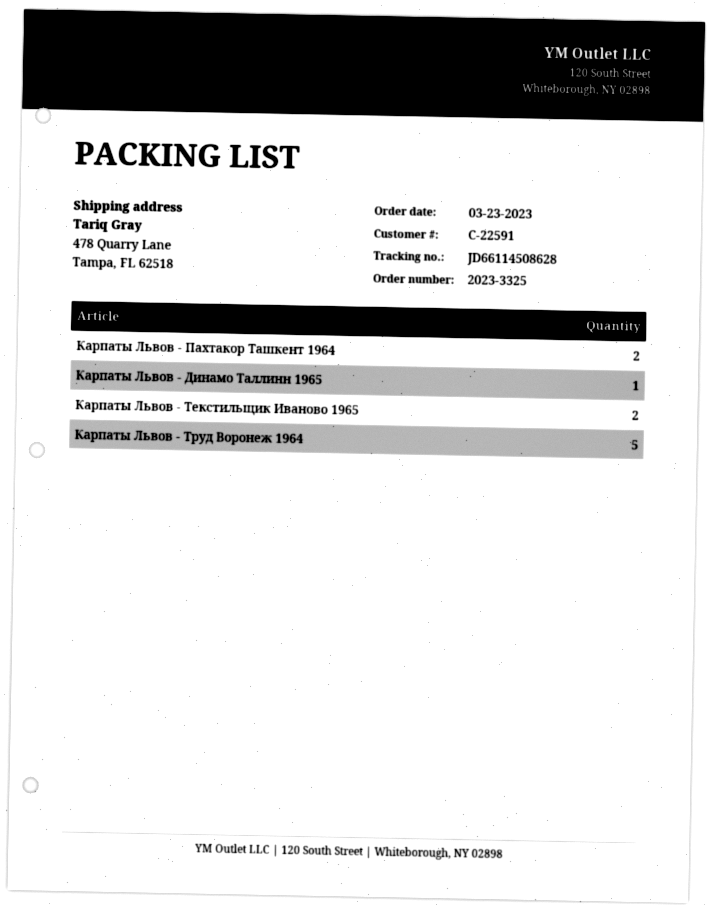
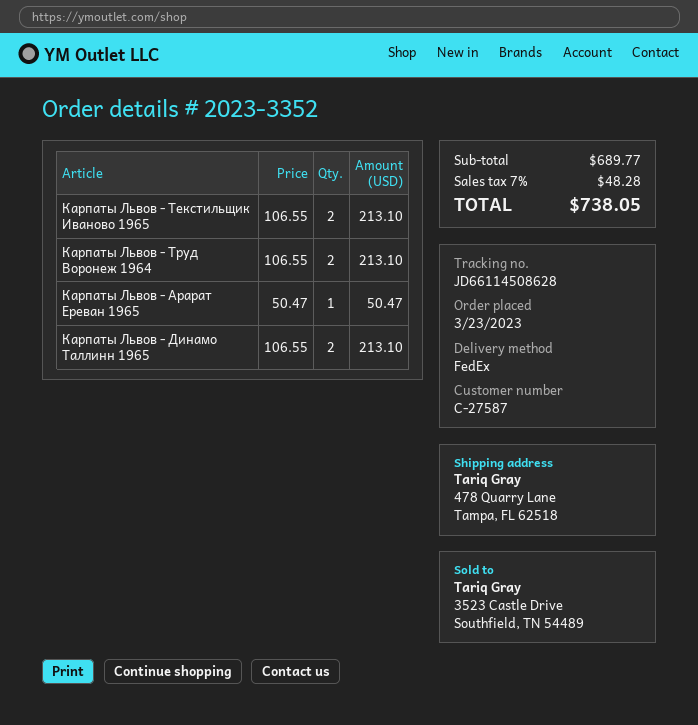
order number: 2023-3325 -> 2023-3352
customer number: C-22591 -> C-27587
Карпаты Львов - Пахтакор Ташкент 1964: 2 -> none
Карпаты Львов - Динамо Таллинн 1965: 1 -> 2
Карпаты Львов - Труд Воронеж 1964: 5 -> 2
Карпаты Львов - Арарат Ереван 1965: none -> 1

